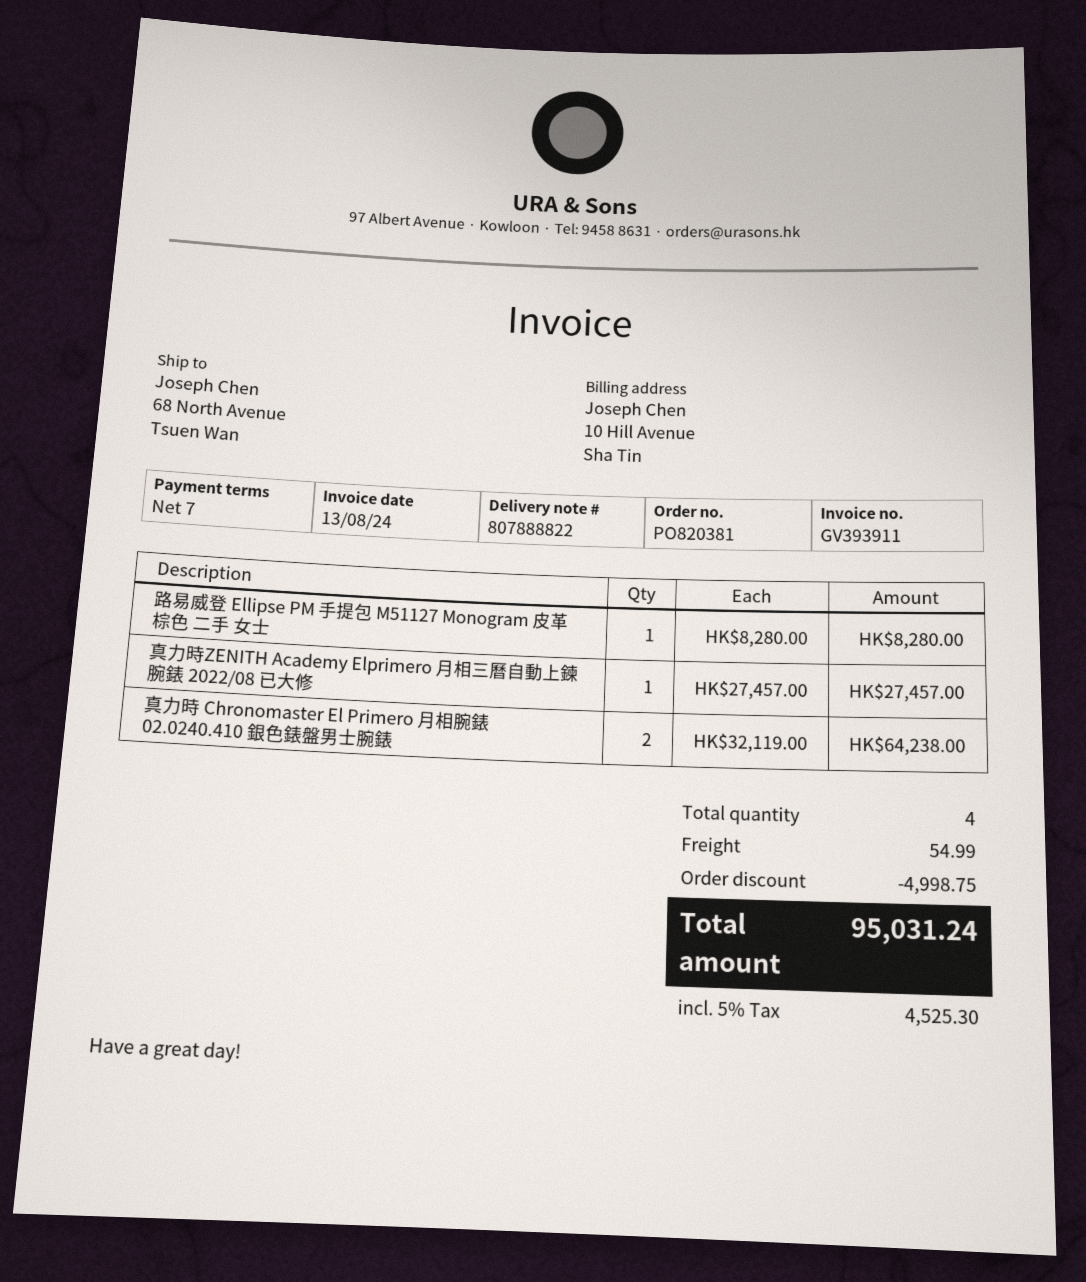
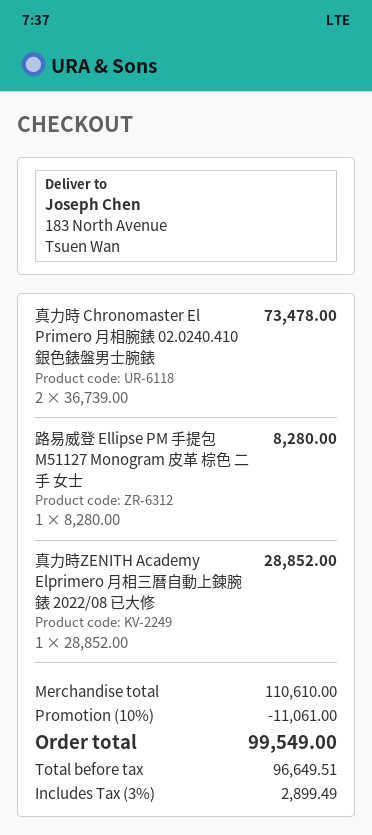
ship to: 68 North Avenue, Tsuen Wan -> 183 North Avenue, Tsuen Wan
真力時ZENITH Academy Elprimero 月相三曆自動上鍊腕錶 2022/08 已大修: 1 x 27457.00 = 27457.00 -> 1 x 28852.00 = 28852.00
真力時 Chronomaster El Primero 月相腕錶 02.0240.410 銀色錶盤男士腕錶: 2 x 32119.00 = 64238.00 -> 2 x 36739.00 = 73478.00
discount: 4998.75 -> 11061.00
shipping: 54.99 -> none
tax: 5% = 4525.30 -> 3% = 2899.49
total: 95031.24 -> 99549.00

